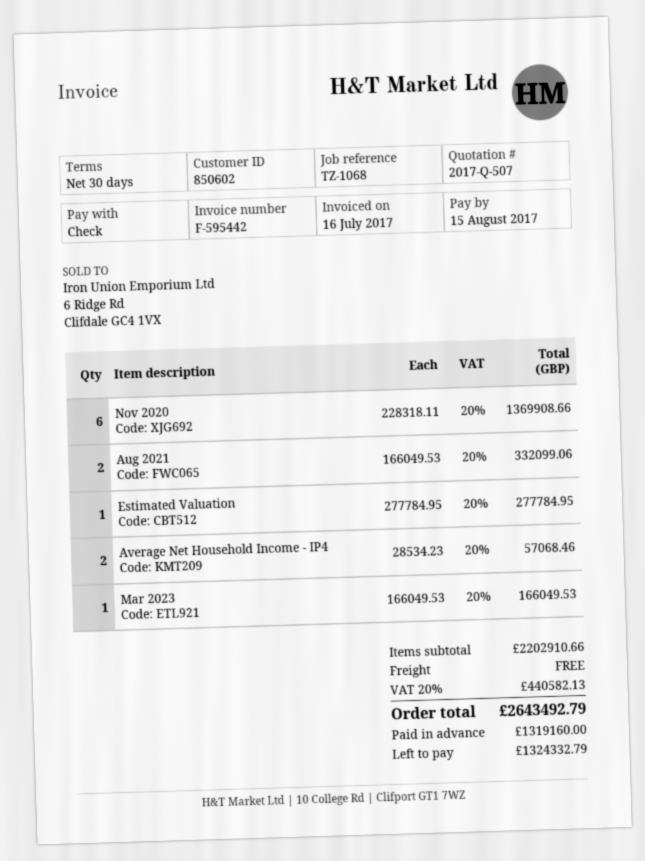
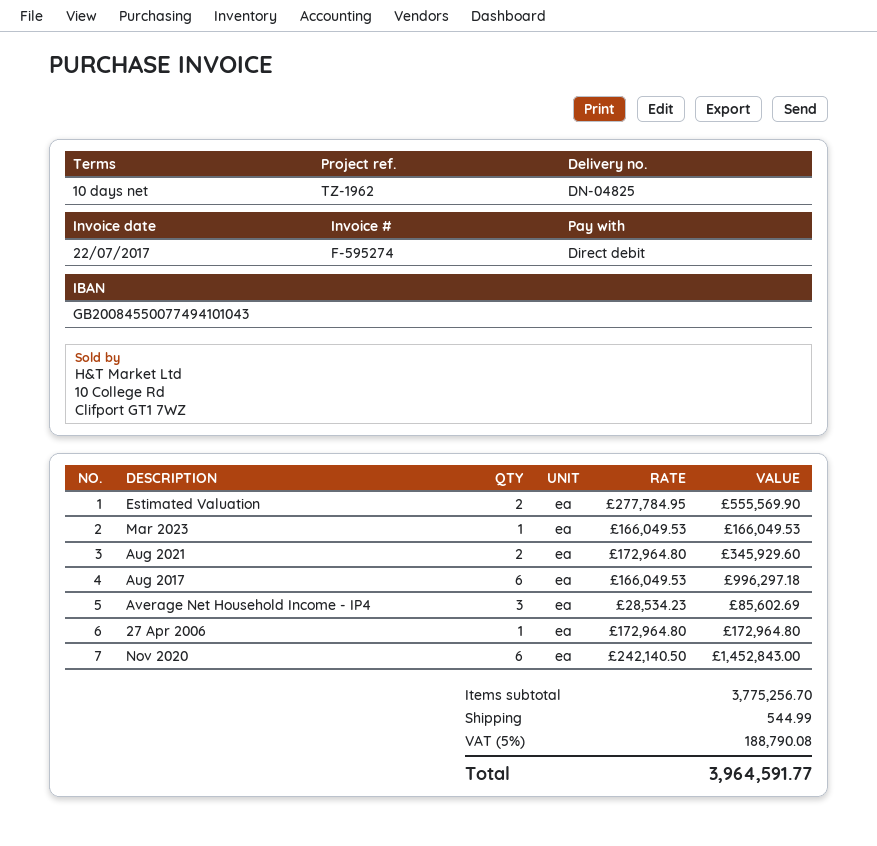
invoice number: F-595442 -> F-595274
invoice date: 2017-07-16 -> 2017-07-22
payment terms: 30 days -> 10 days
reference: TZ-1068 -> TZ-1962
payment method: cheque -> direct debit
Nov 2020: 6 x 228318.11 = 1369908.66 -> 6 x 242140.50 = 1452843.00
Aug 2021: 2 x 166049.53 = 332099.06 -> 2 x 172964.80 = 345929.60
Estimated Valuation: 1 x 277784.95 = 277784.95 -> 2 x 277784.95 = 555569.90
Average Net Household Income - IP4: 2 x 28534.23 = 57068.46 -> 3 x 28534.23 = 85602.69
Aug 2017: none -> 6 x 166049.53 = 996297.18
27 Apr 2006: none -> 1 x 172964.80 = 172964.80
subtotal: 2202910.66 -> 3775256.70
shipping: 0.00 -> 544.99
tax: 20% = 440582.13 -> 5% = 188790.08
total: 2643492.79 -> 3964591.77

